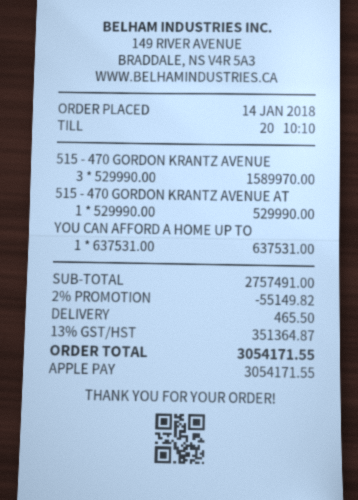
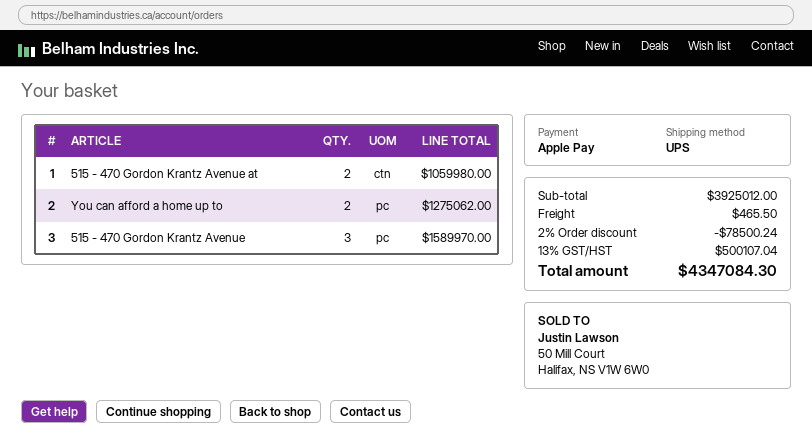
515 - 470 GORDON KRANTZ AVENUE AT: 1 for 529990.00 -> 2 for 1059980.00
YOU CAN AFFORD A HOME UP TO: 1 for 637531.00 -> 2 for 1275062.00
subtotal: 2757491.00 -> 3925012.00
discount: 2% = 55149.82 -> 2% = 78500.24
tax: 13% = 351364.87 -> 13% = 500107.04
total: 3054171.55 -> 4347084.30

